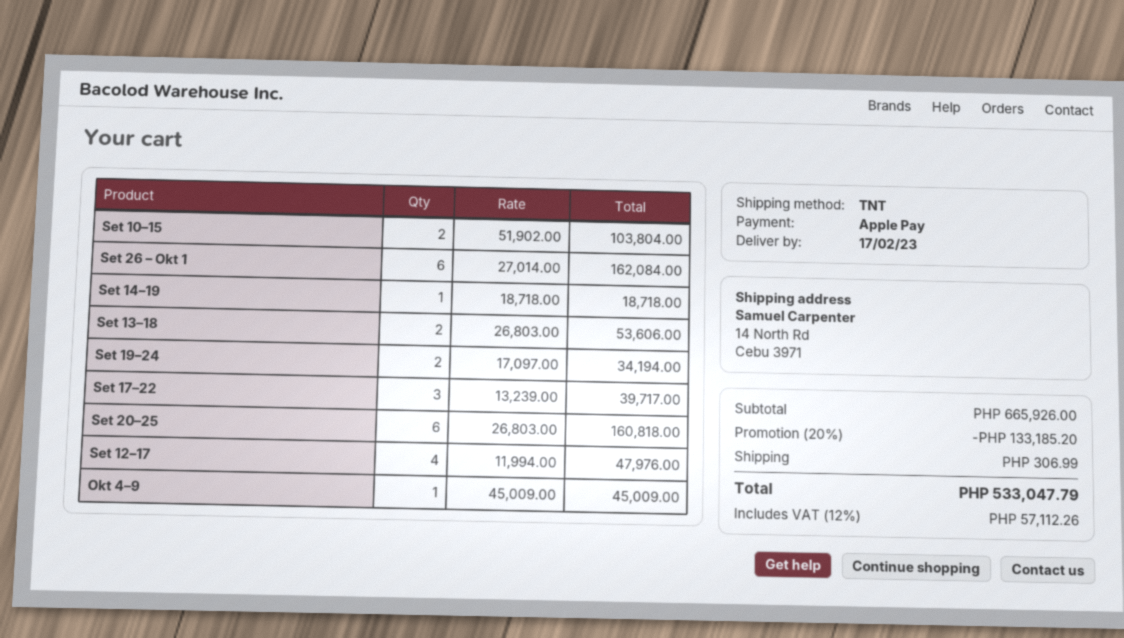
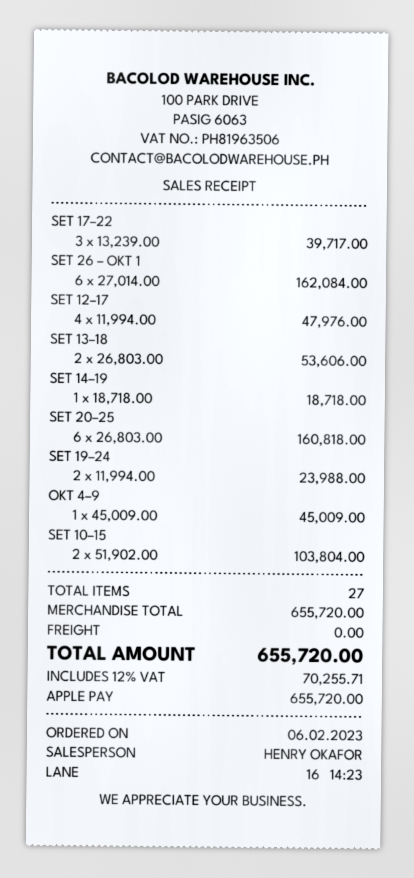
Set 19–24: 2 x 17097.00 = 34194.00 -> 2 x 11994.00 = 23988.00
subtotal: 665926.00 -> 655720.00
discount: 20% = 133185.20 -> none
shipping: 306.99 -> 0.00
tax: 12% = 57112.26 -> 12% = 70255.71
total: 533047.79 -> 655720.00

